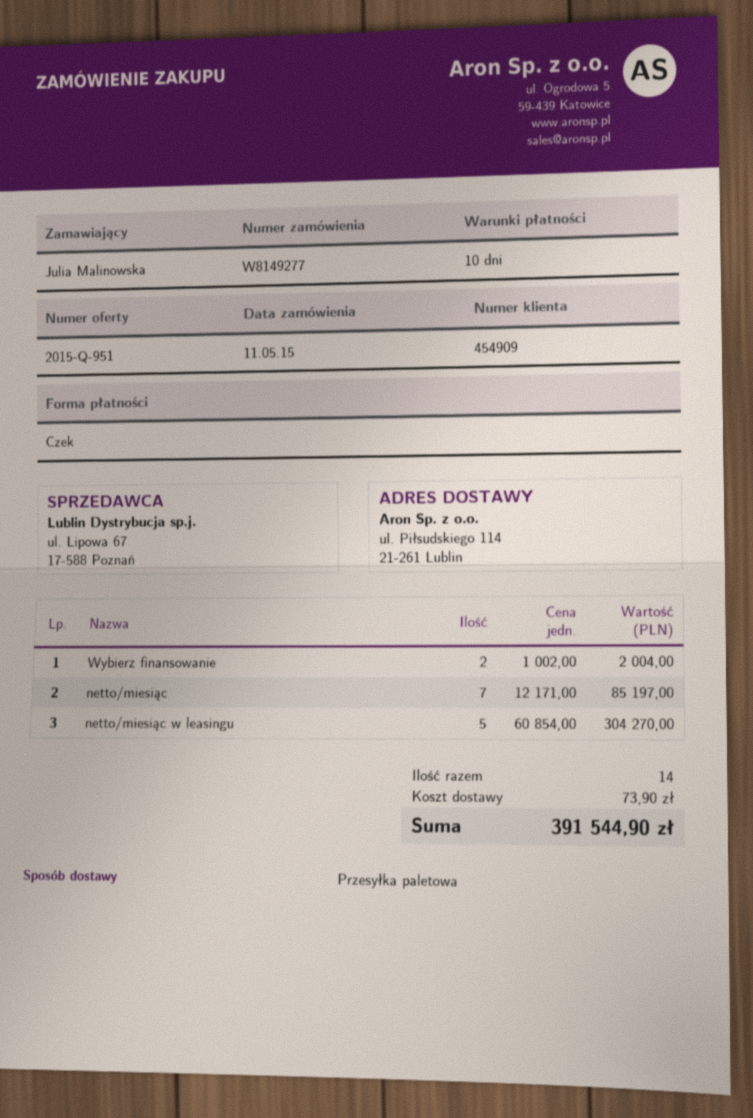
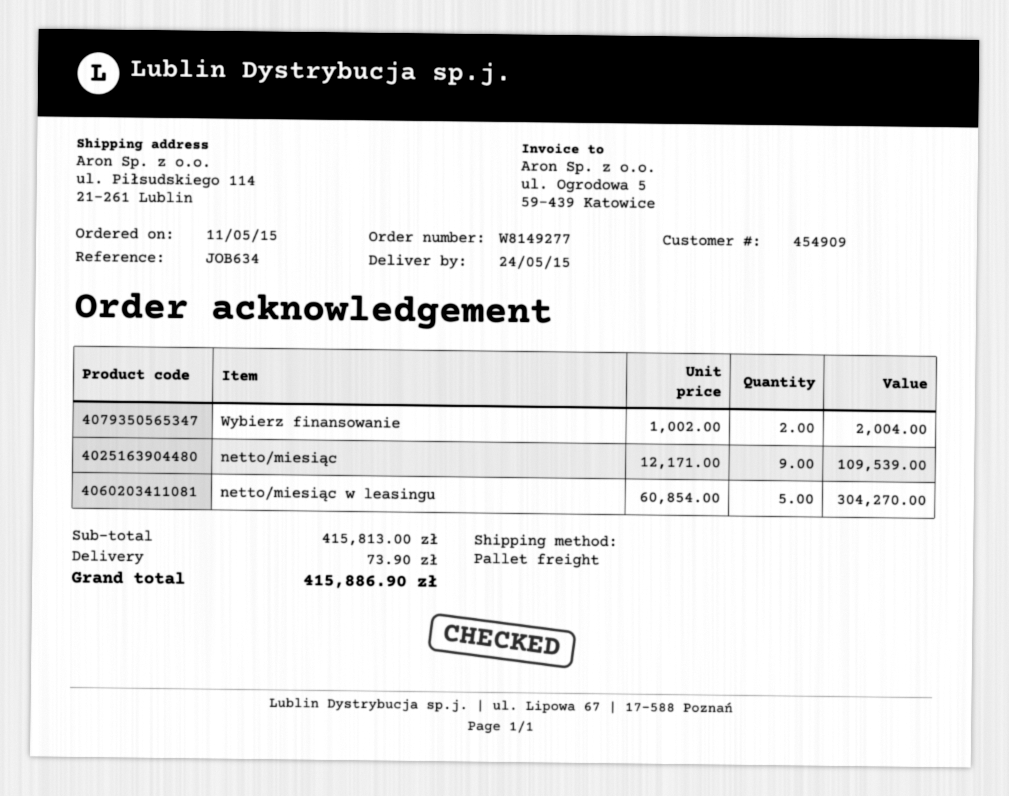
netto/miesiąc: 7 x 12171.00 = 85197.00 -> 9 x 12171.00 = 109539.00
total: 391544.90 -> 415886.90

